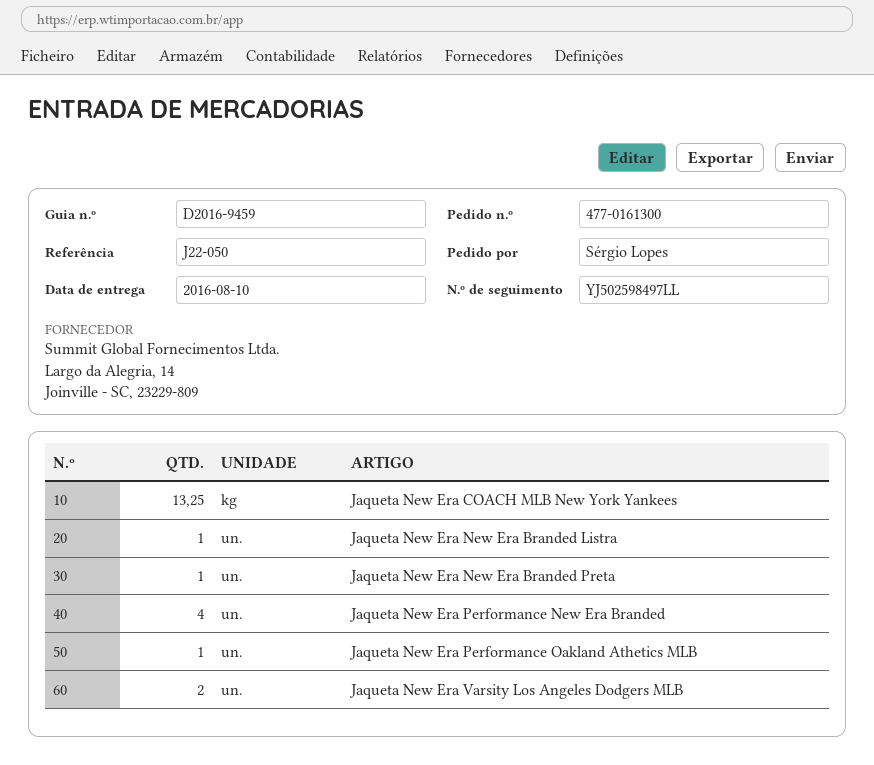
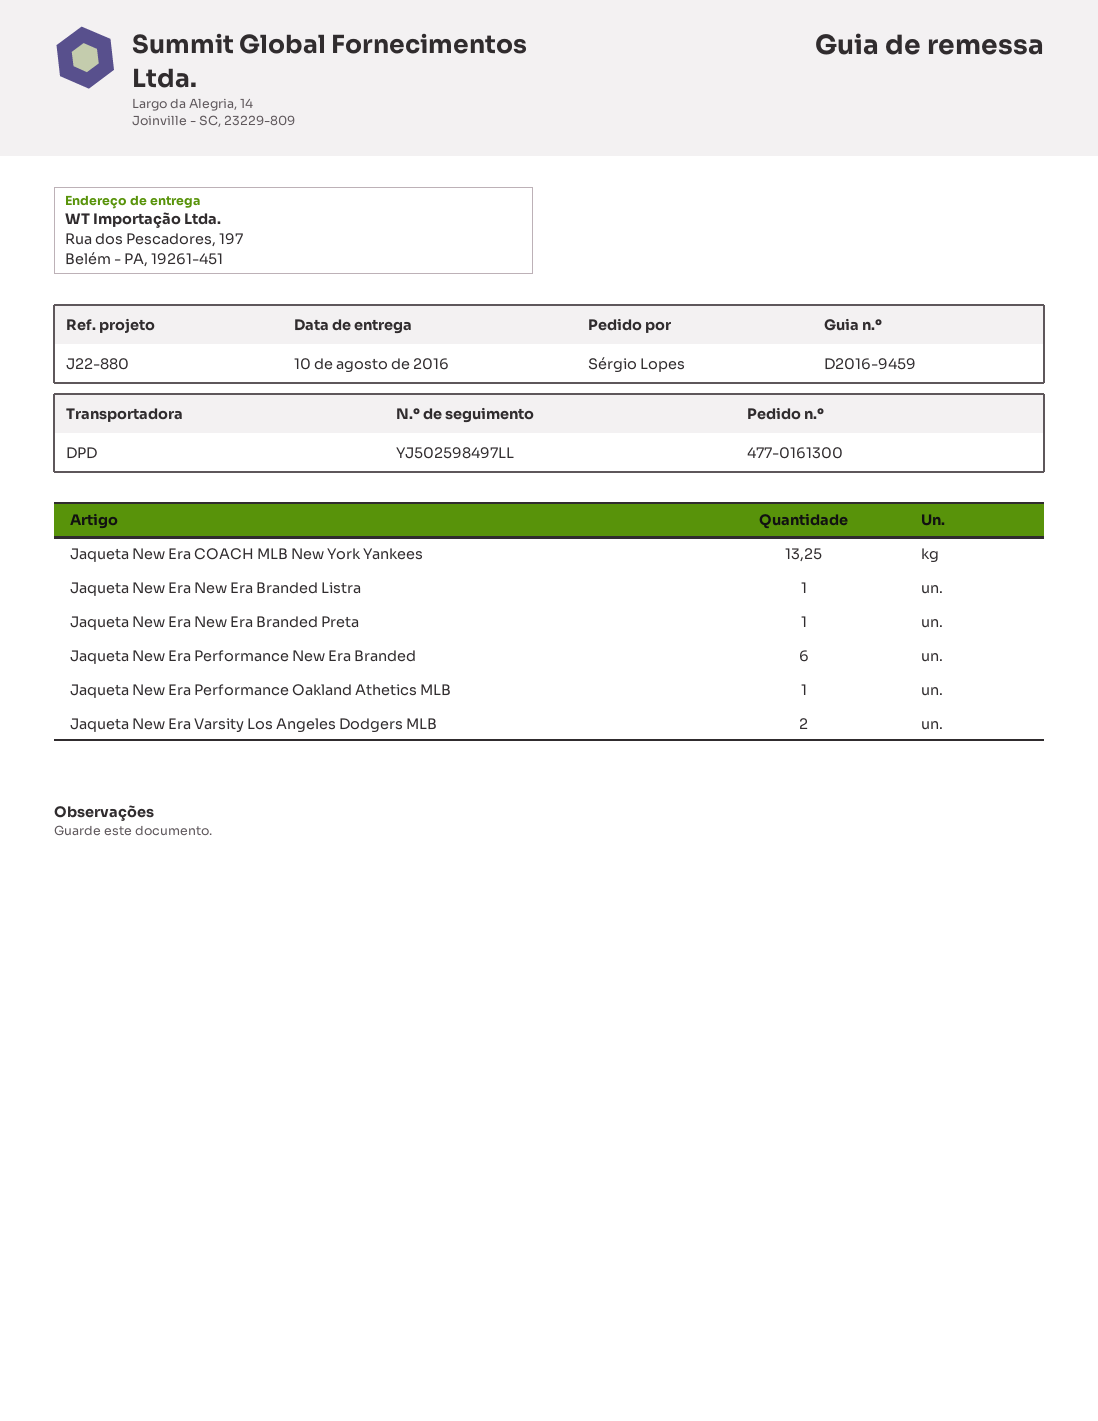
reference: J22-050 -> J22-880
Jaqueta New Era Performance New Era Branded: 4 -> 6

